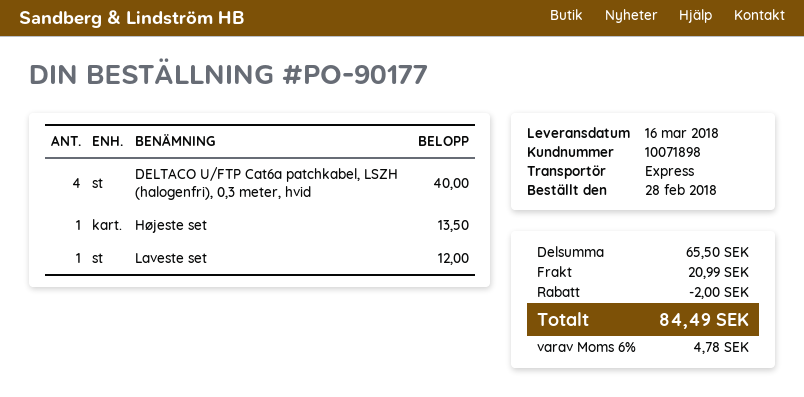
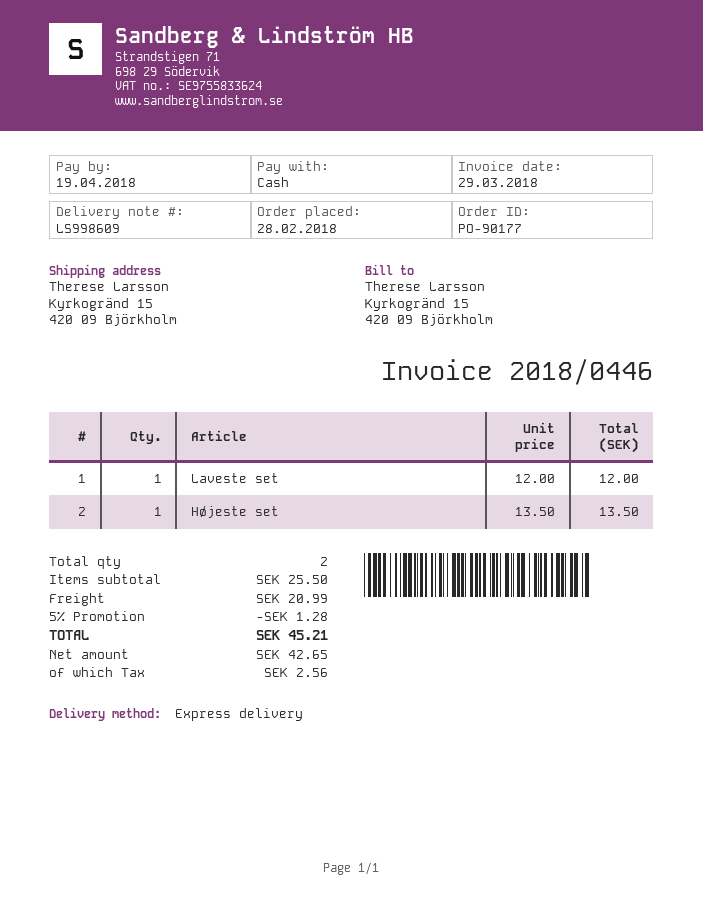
DELTACO U/FTP Cat6a patchkabel, LSZH (halogenfri), 0,3 meter, hvid: 4 for 40.00 -> none
subtotal: 65.50 -> 25.50
discount: 2.00 -> 1.28
tax: 4.78 -> 2.56
total: 84.49 -> 45.21

